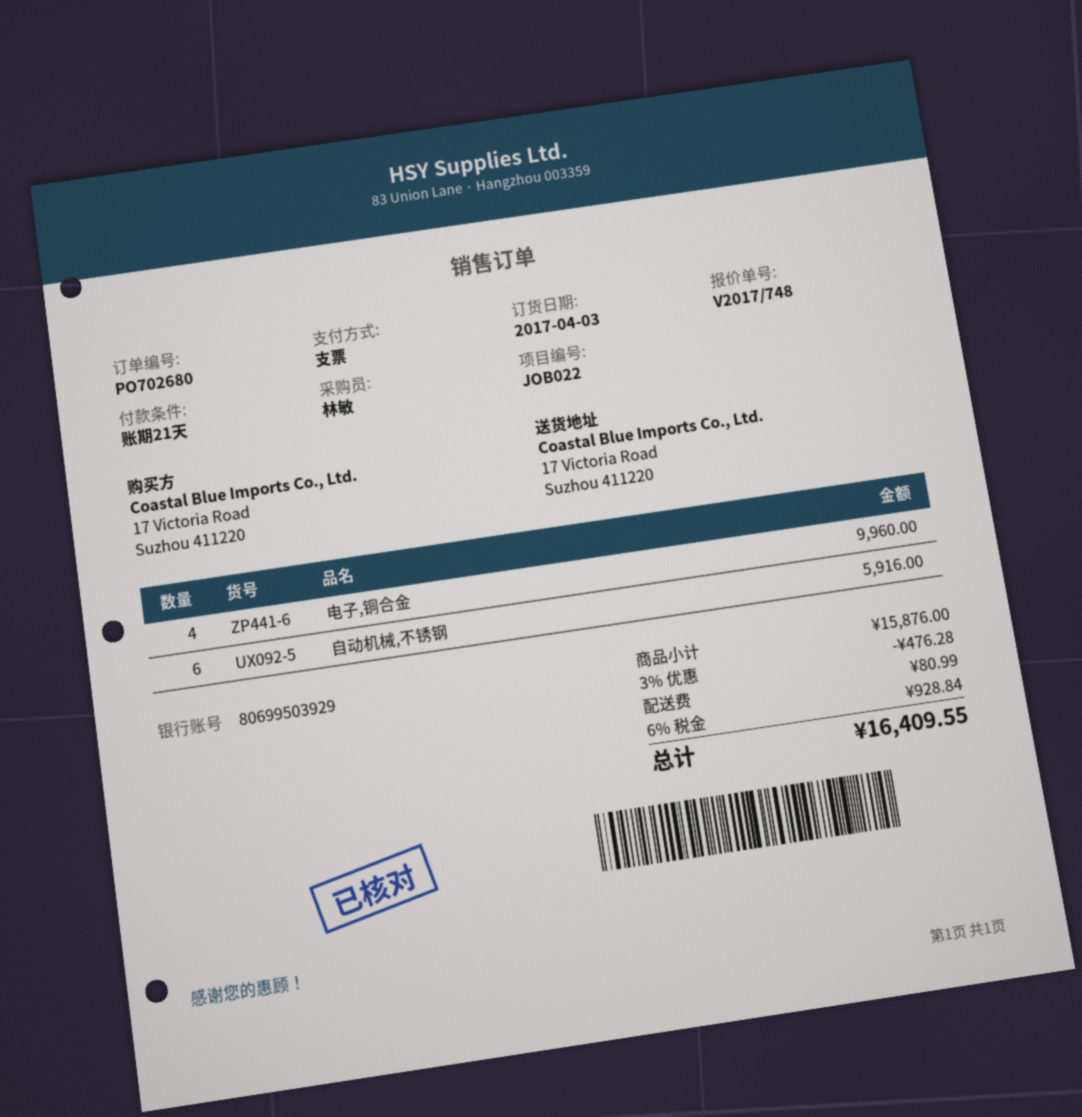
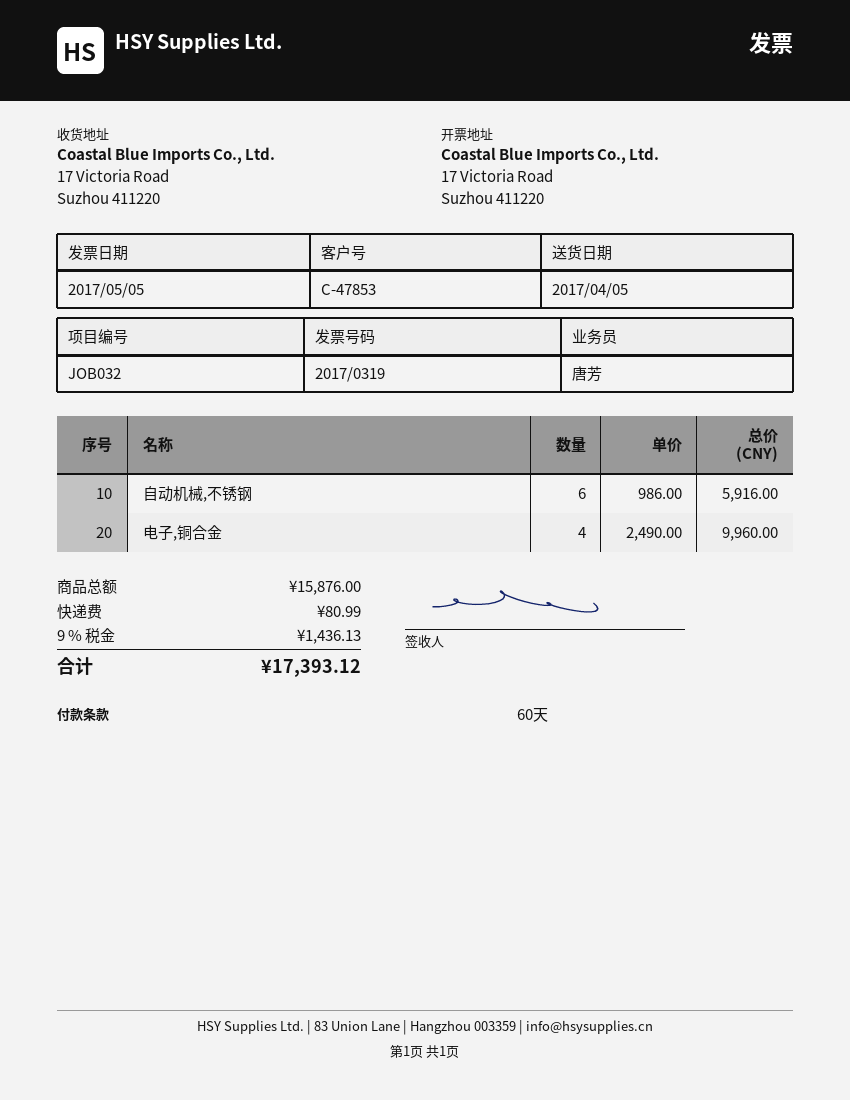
payment terms: 21 days -> 60 days
reference: JOB022 -> JOB032
discount: 3% = 476.28 -> none
tax: 6% = 928.84 -> 9% = 1436.13
total: 16409.55 -> 17393.12

